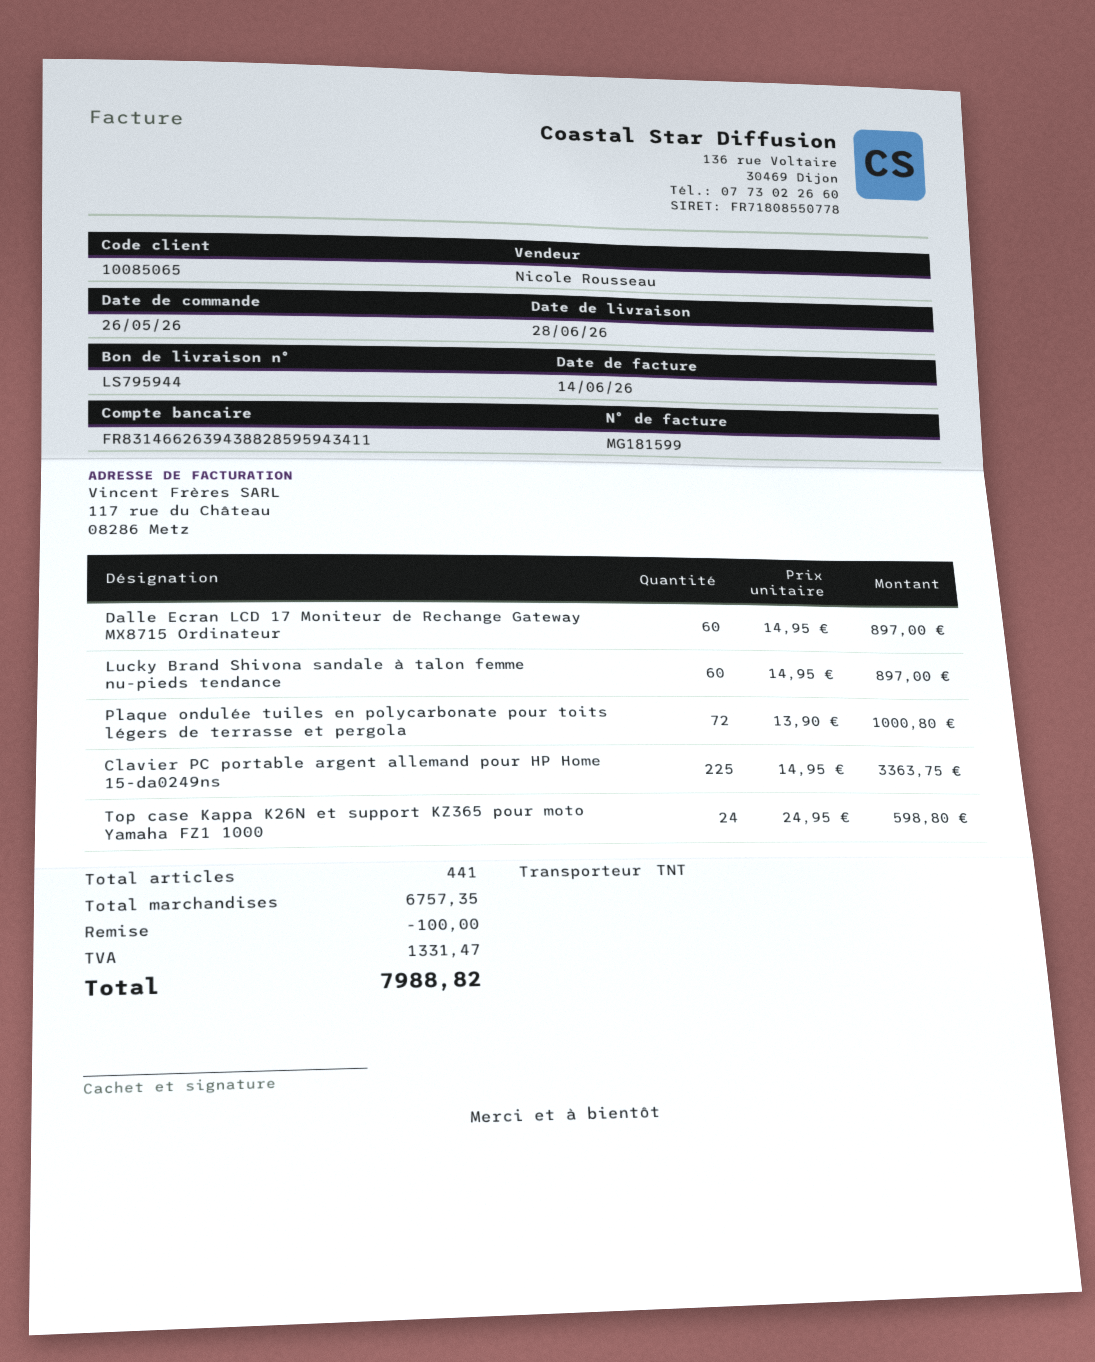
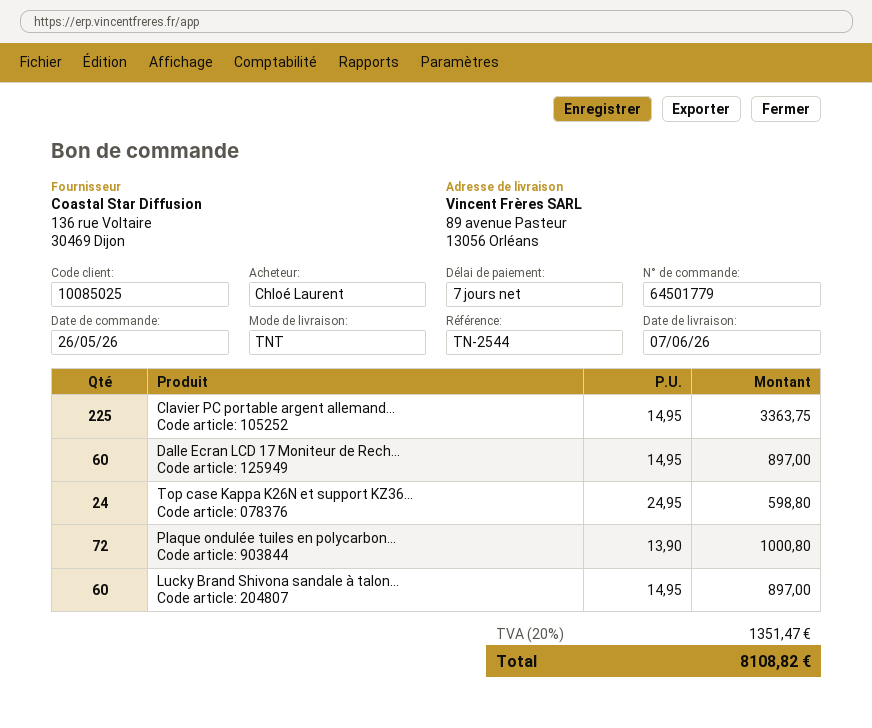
delivery date: 2026-06-28 -> 2026-06-07
customer number: 10085065 -> 10085025
discount: 100.00 -> none
tax: 1331.47 -> 1351.47
total: 7988.82 -> 8108.82

